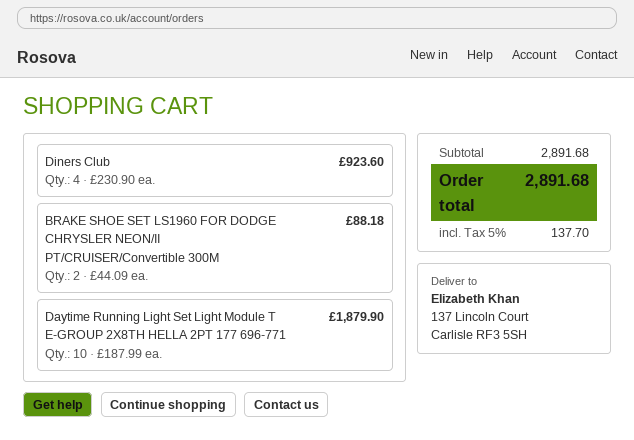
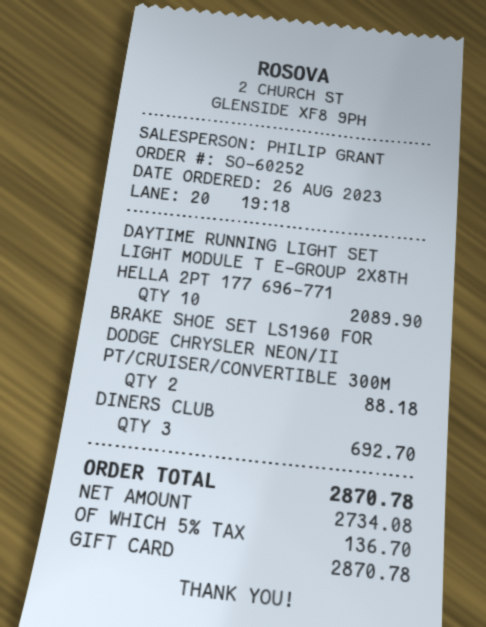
Diners Club: 4 for 923.60 -> 3 for 692.70
Daytime Running Light Set Light Module T E-GROUP 2X8TH HELLA 2PT 177 696-771: 10 for 1879.90 -> 10 for 2089.90
tax: 5% = 137.70 -> 5% = 136.70
total: 2891.68 -> 2870.78

